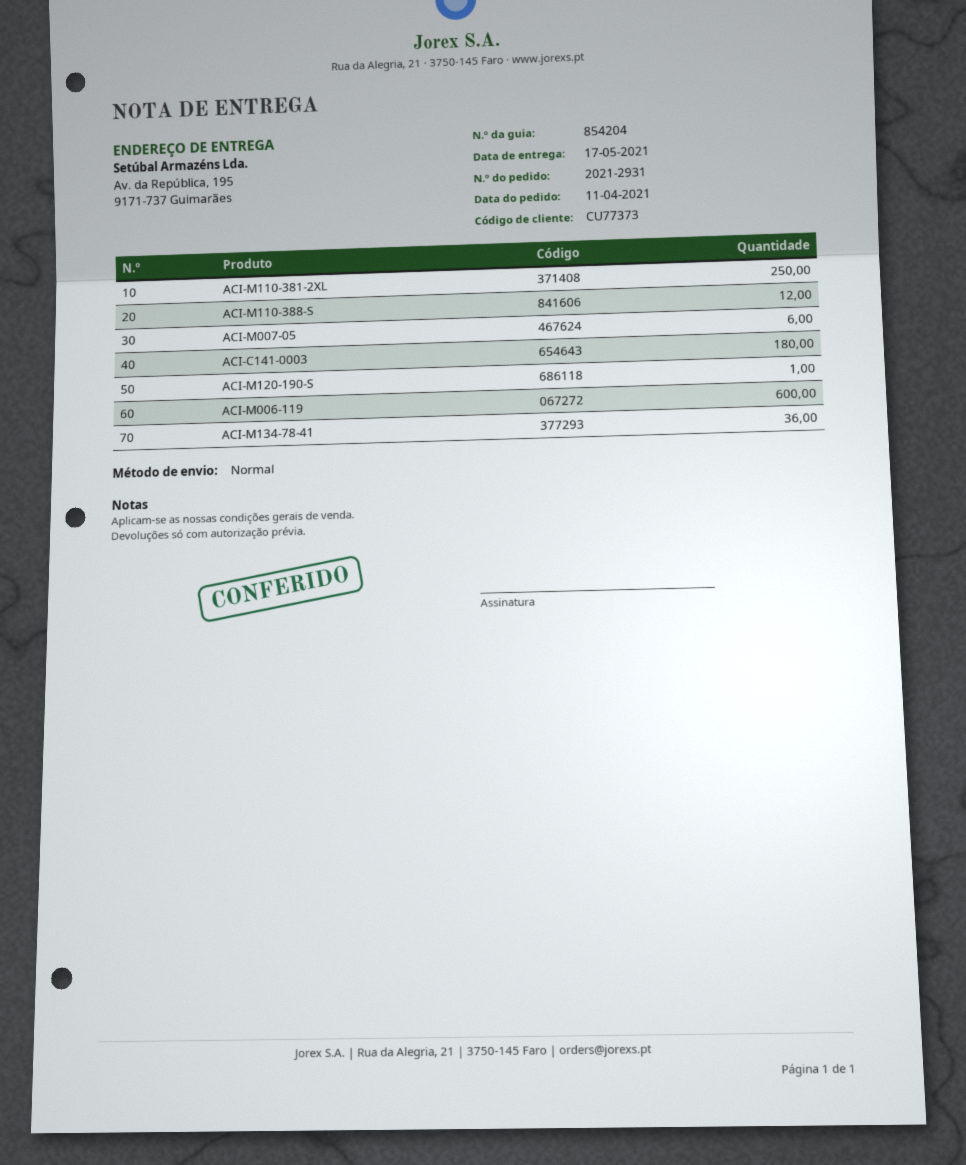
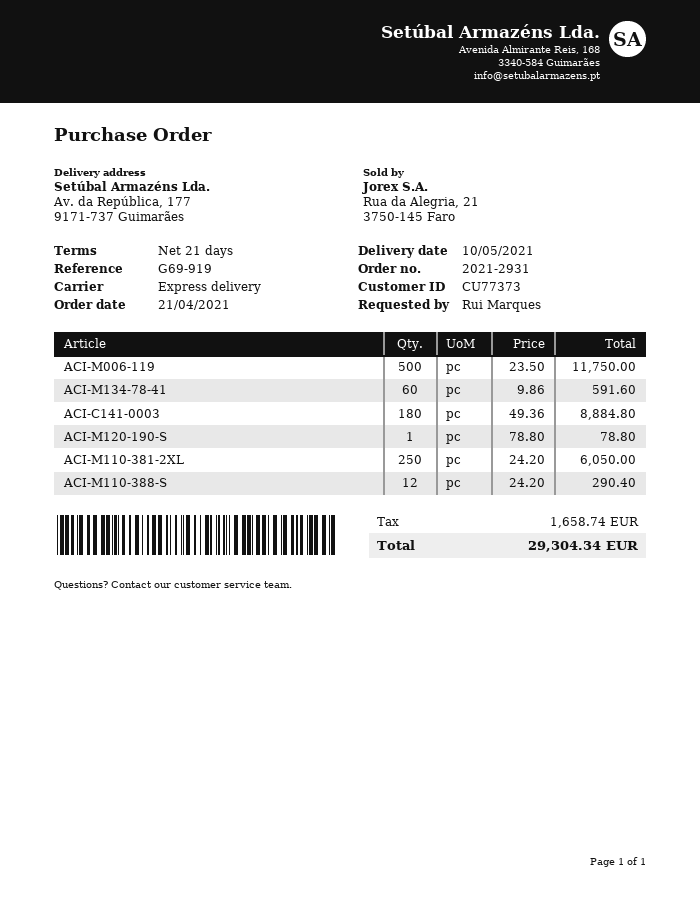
order date: 2021-04-11 -> 2021-04-21
delivery date: 2021-05-17 -> 2021-05-10
shipping method: standard -> express
ship to: Av. da República, 195, 9171-737 Guimarães -> Av. da República, 177, 9171-737 Guimarães
ACI-M007-05: 6 -> none
ACI-M006-119: 600 -> 500
ACI-M134-78-41: 36 -> 60

